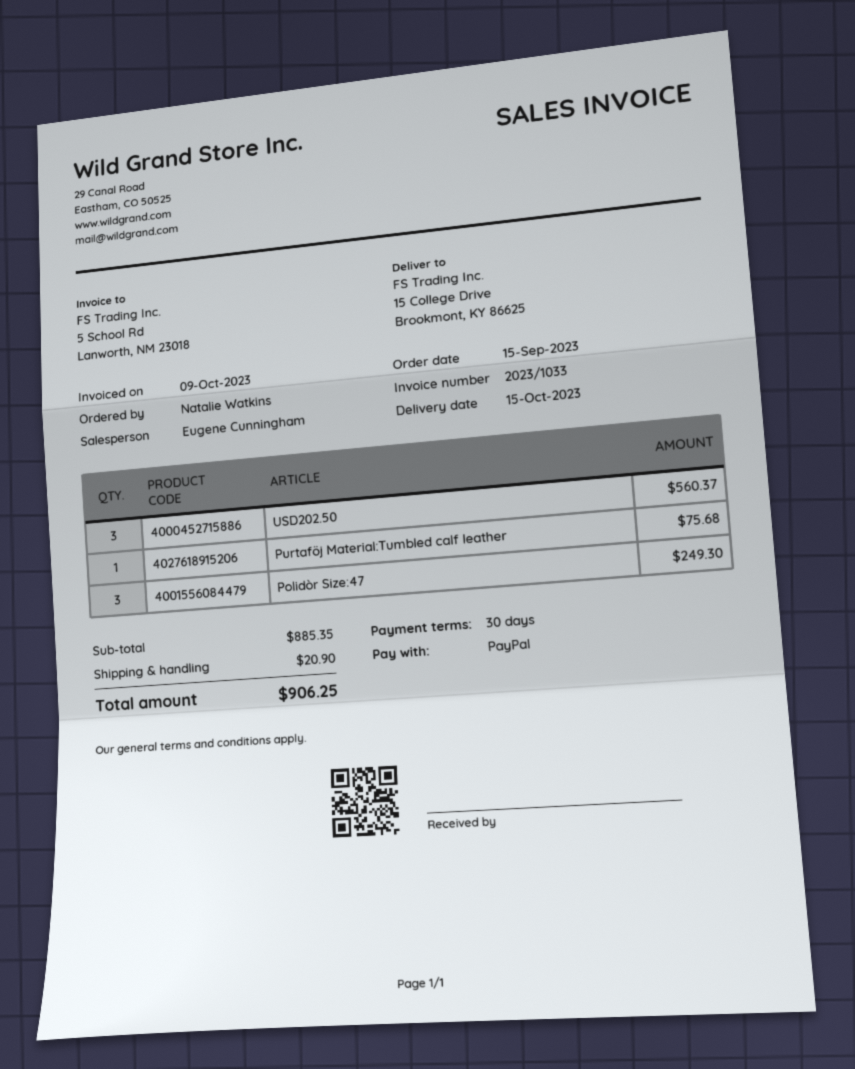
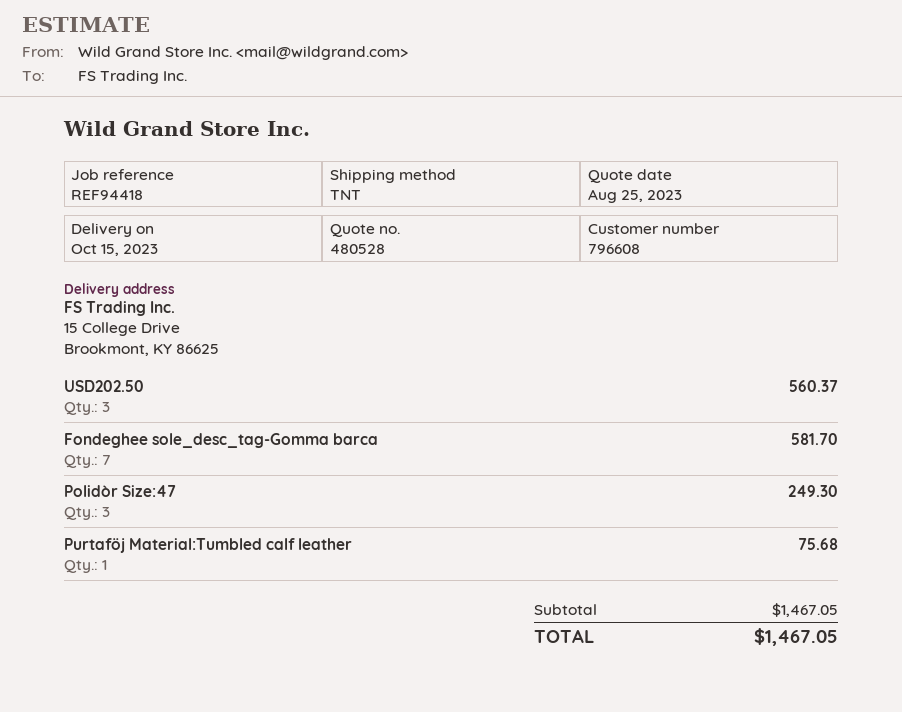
Fondeghee sole_desc_tag-Gomma barca: none -> 7 for 581.70
subtotal: 885.35 -> 1467.05
shipping: 20.90 -> none
total: 906.25 -> 1467.05

